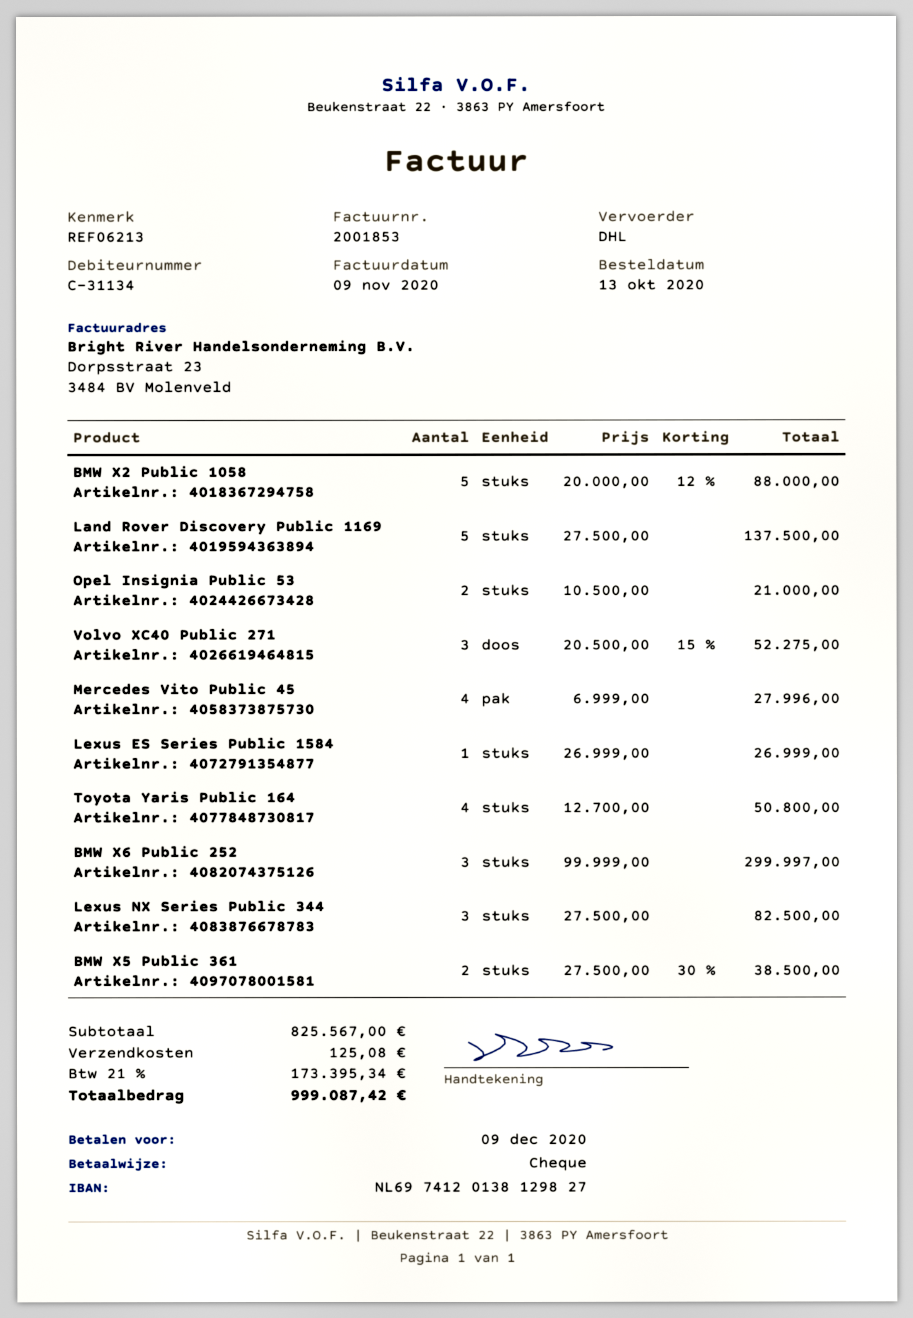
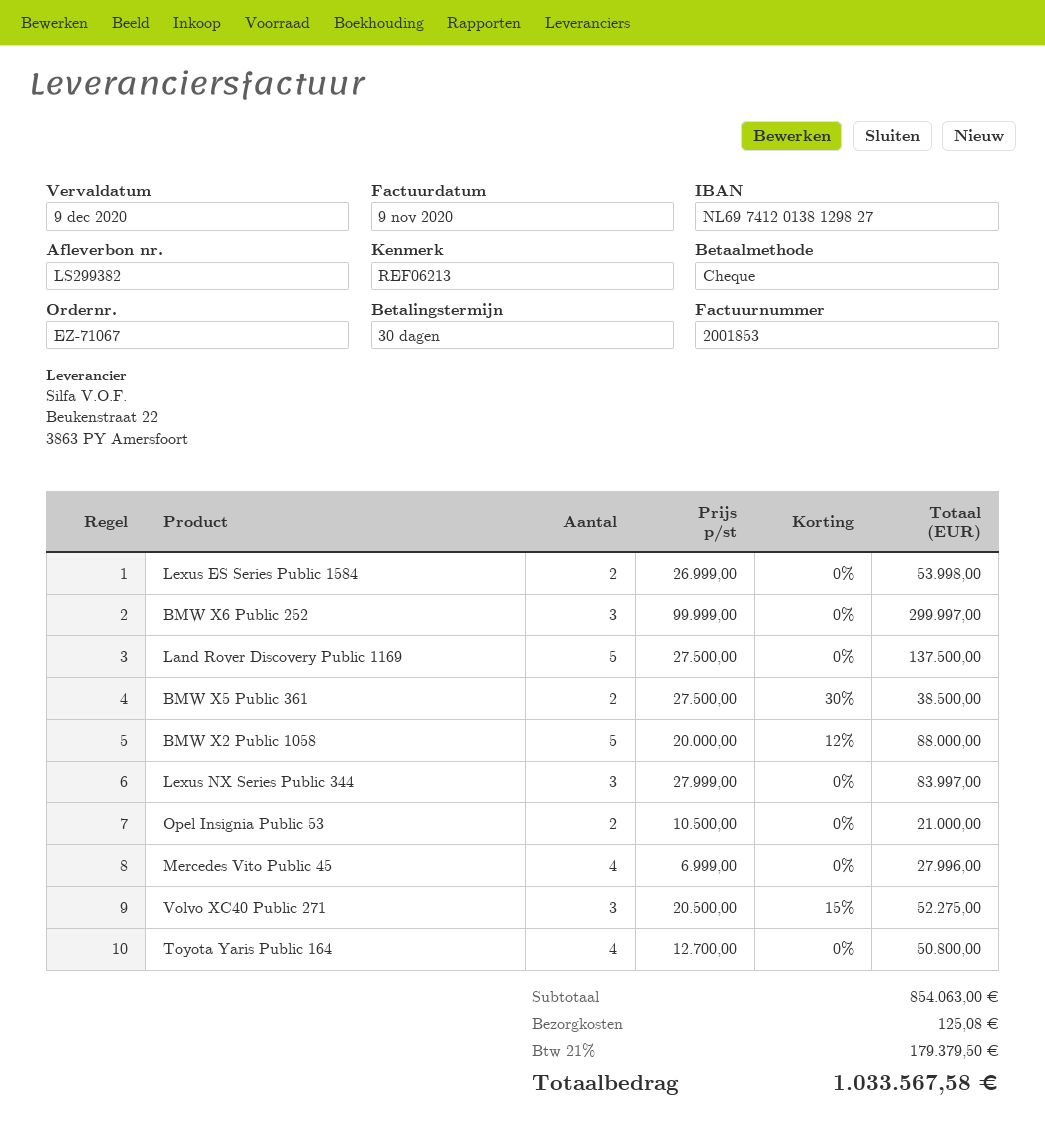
Lexus ES Series Public 1584: 1 x 26999.00 = 26999.00 -> 2 x 26999.00 = 53998.00
Lexus NX Series Public 344: 3 x 27500.00 = 82500.00 -> 3 x 27999.00 = 83997.00
subtotal: 825567.00 -> 854063.00
tax: 21% = 173395.34 -> 21% = 179379.50
total: 999087.42 -> 1033567.58

